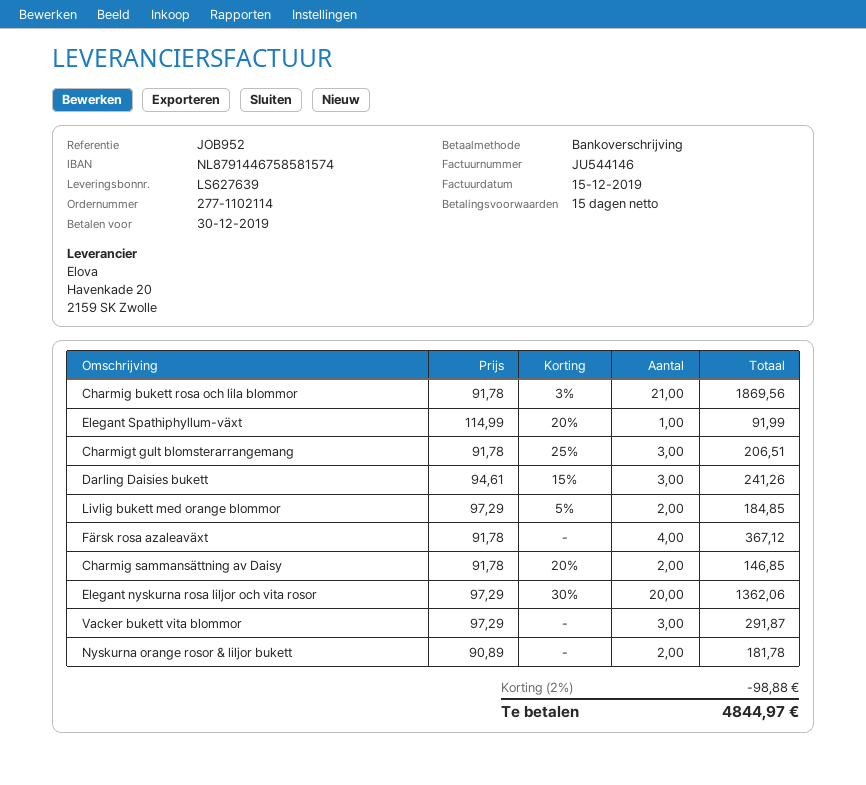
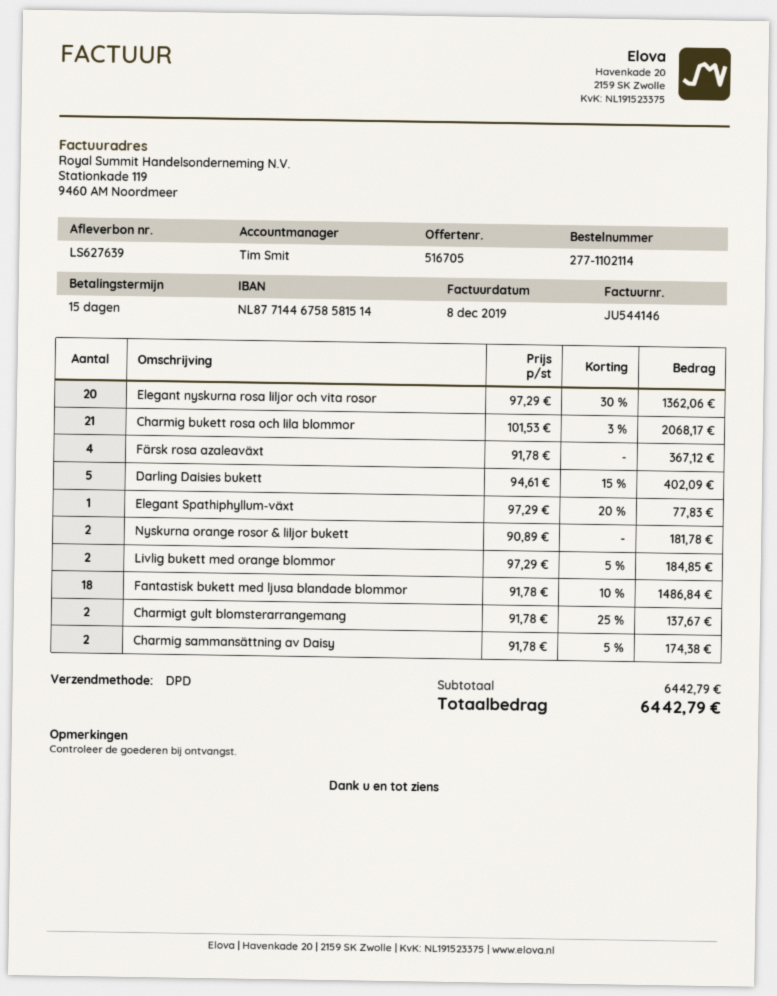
invoice date: 2019-12-15 -> 2019-12-08
bank account: NL8791446758581574 -> NL8771446758581514
Charmig bukett rosa och lila blommor: 21 x 91.78 - 3% = 1869.56 -> 21 x 101.53 - 3% = 2068.17
Elegant Spathiphyllum-växt: 1 x 114.99 - 20% = 91.99 -> 1 x 97.29 - 20% = 77.83
Charmigt gult blomsterarrangemang: 3 x 91.78 - 25% = 206.51 -> 2 x 91.78 - 25% = 137.67
Darling Daisies bukett: 3 x 94.61 - 15% = 241.26 -> 5 x 94.61 - 15% = 402.09
Charmig sammansättning av Daisy: 2 x 91.78 - 20% = 146.85 -> 2 x 91.78 - 5% = 174.38
Vacker bukett vita blommor: 3 x 97.29 = 291.87 -> none
Fantastisk bukett med ljusa blandade blommor: none -> 18 x 91.78 - 10% = 1486.84
discount: 2% = 98.88 -> none
total: 4844.97 -> 6442.79

